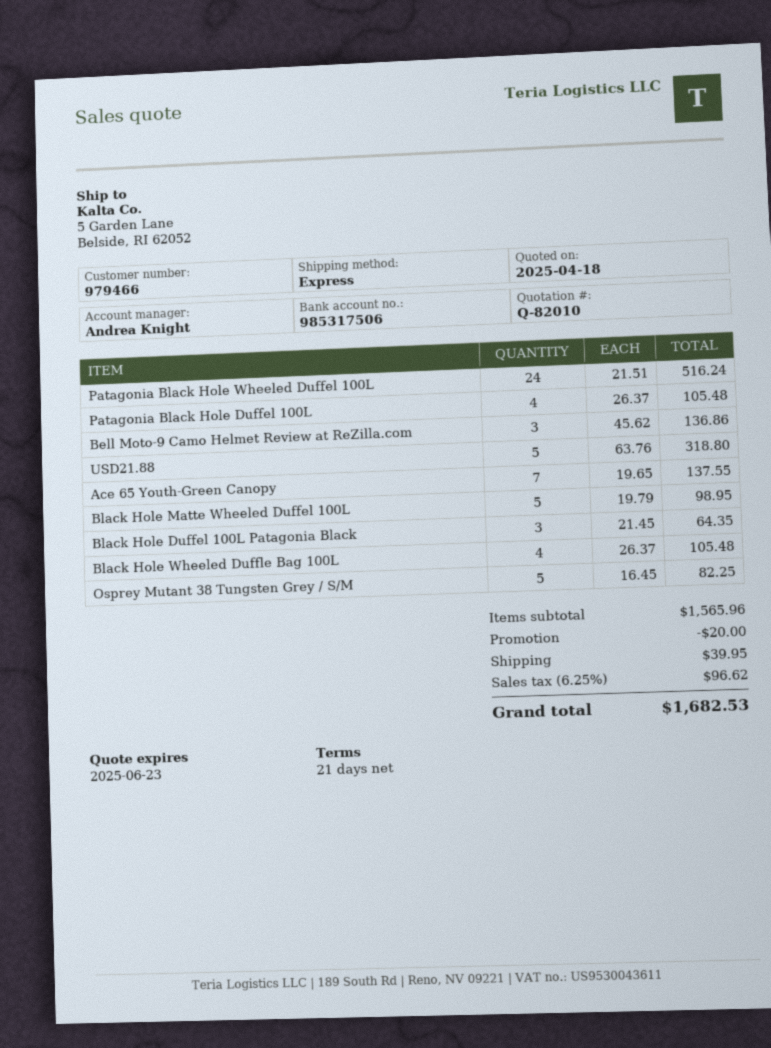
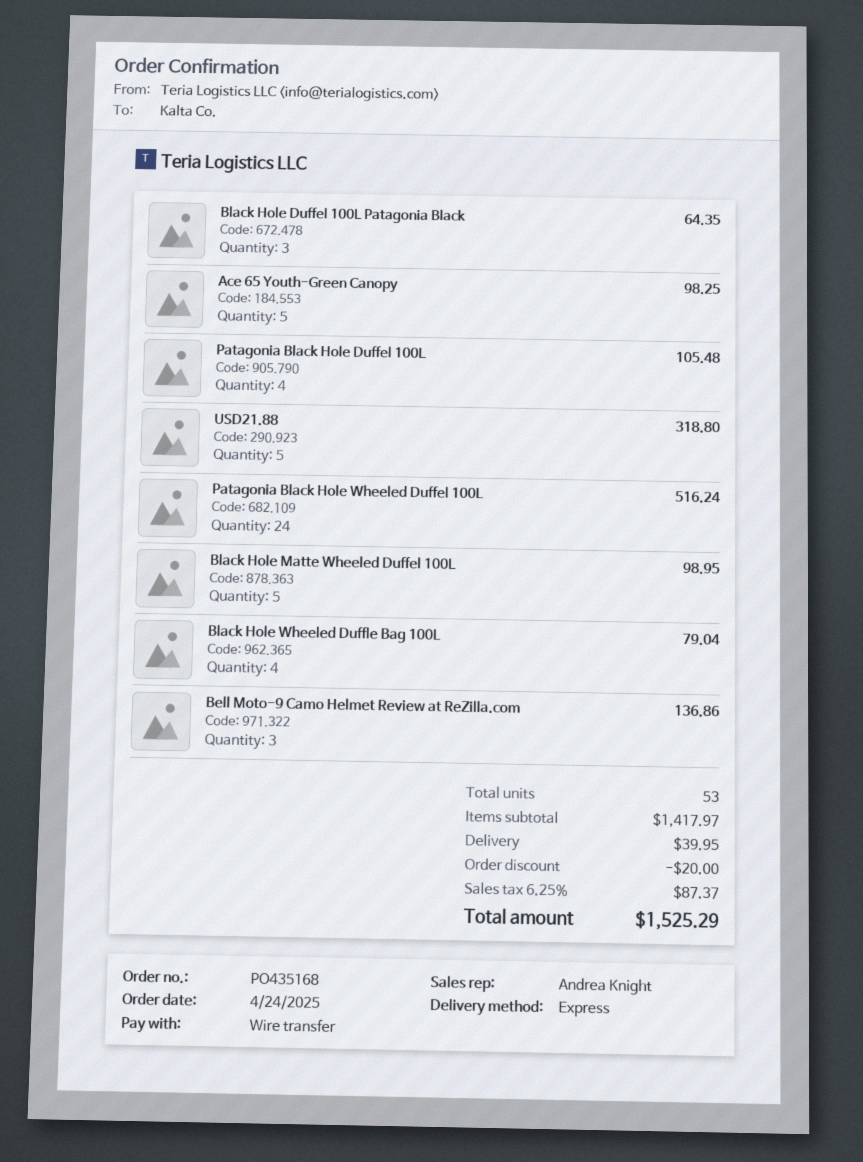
Ace 65 Youth-Green Canopy: 7 for 137.55 -> 5 for 98.25
Black Hole Wheeled Duffle Bag 100L: 4 for 105.48 -> 4 for 79.04
Osprey Mutant 38 Tungsten Grey / S/M: 5 for 82.25 -> none
subtotal: 1565.96 -> 1417.97
tax: 6.25% = 96.62 -> 6.25% = 87.37
total: 1682.53 -> 1525.29

